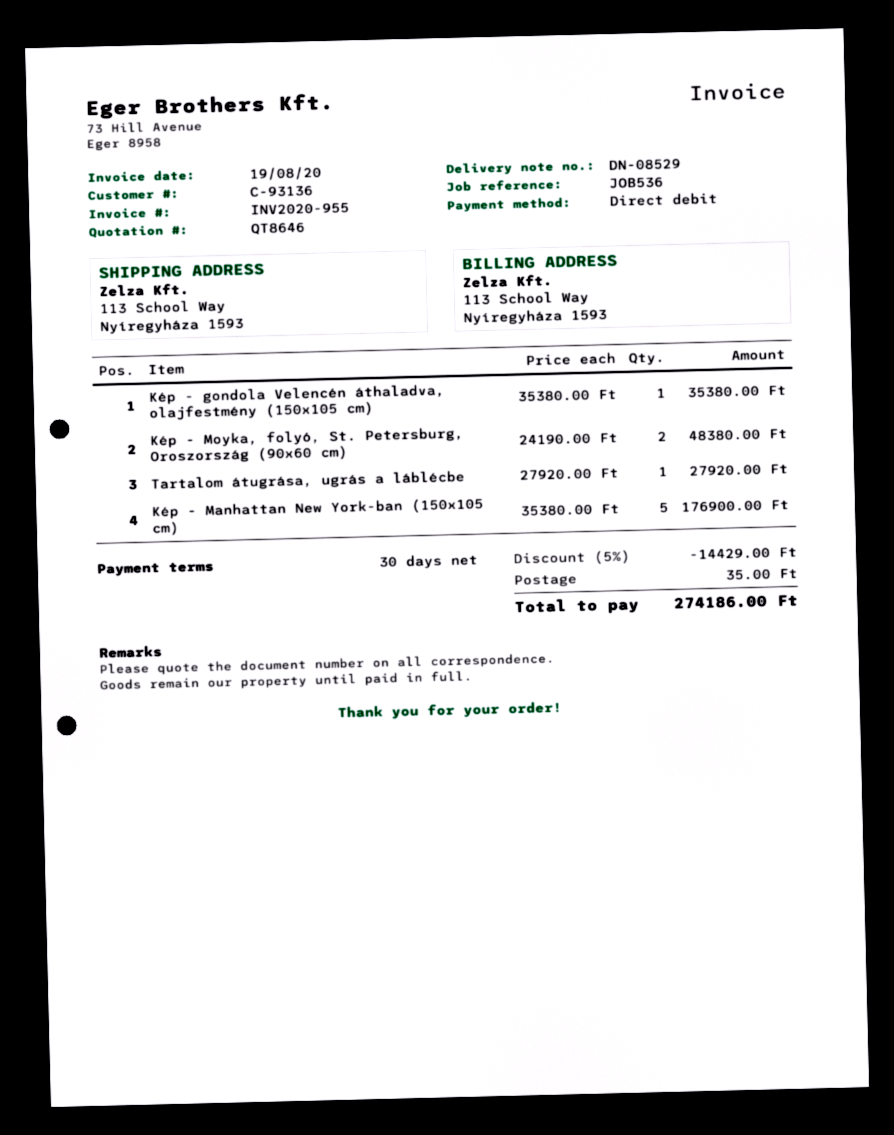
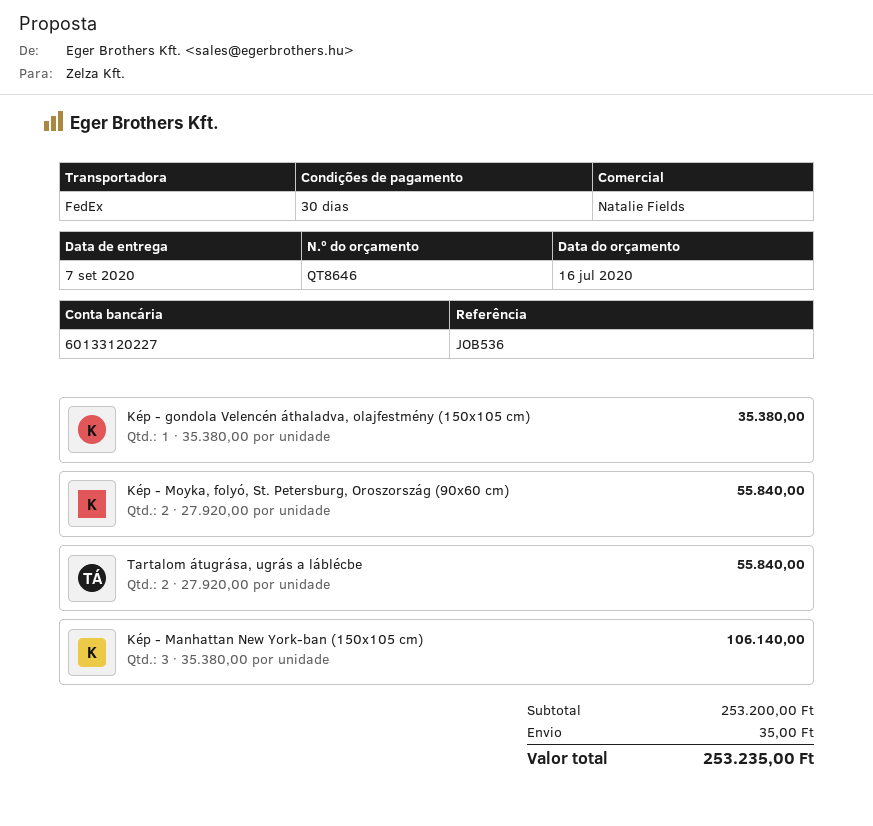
Kép - Moyka, folyó, St. Petersburg, Oroszország (90x60 cm): 2 x 24190.00 = 48380.00 -> 2 x 27920.00 = 55840.00
Tartalom átugrása, ugrás a láblécbe: 1 x 27920.00 = 27920.00 -> 2 x 27920.00 = 55840.00
Kép - Manhattan New York-ban (150x105 cm): 5 x 35380.00 = 176900.00 -> 3 x 35380.00 = 106140.00
discount: 5% = 14429.00 -> none
total: 274186.00 -> 253235.00

